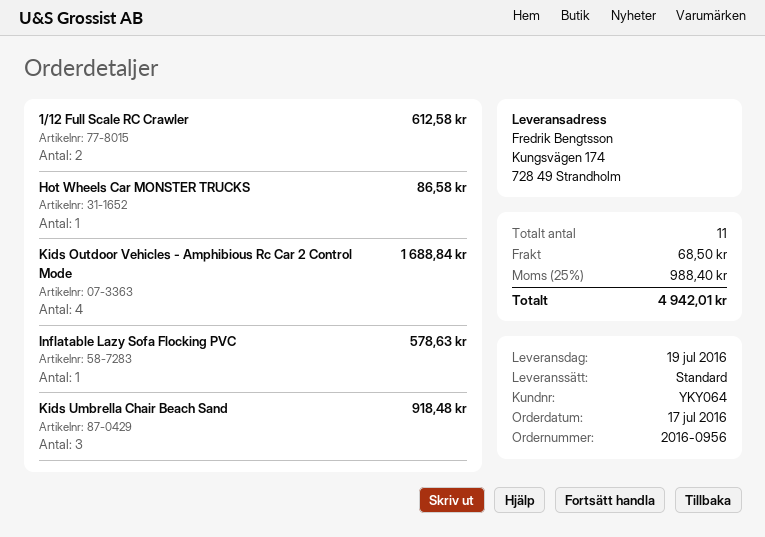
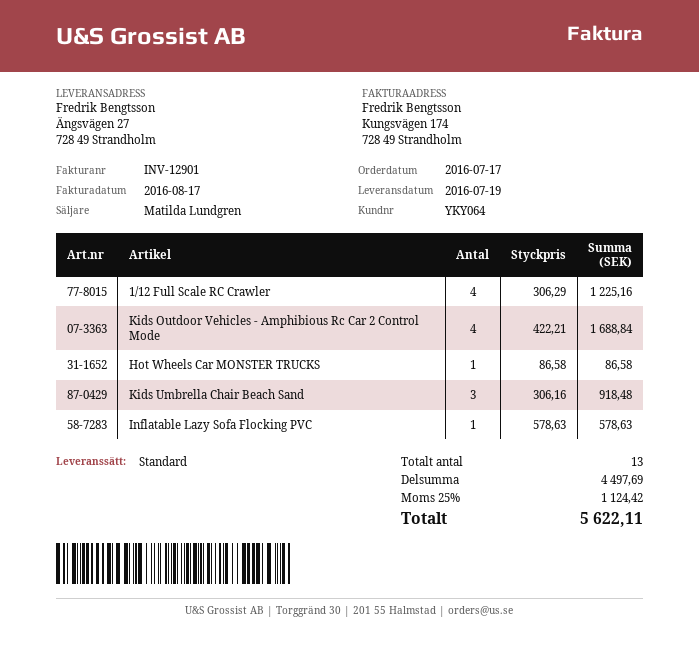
ship to: Kungsvägen 174, 728 49 Strandholm -> Ängsvägen 27, 728 49 Strandholm
1/12 Full Scale RC Crawler: 2 for 612.58 -> 4 for 1225.16
total quantity: 11 -> 13
shipping: 68.50 -> none
tax: 25% = 988.40 -> 25% = 1124.42
total: 4942.01 -> 5622.11

